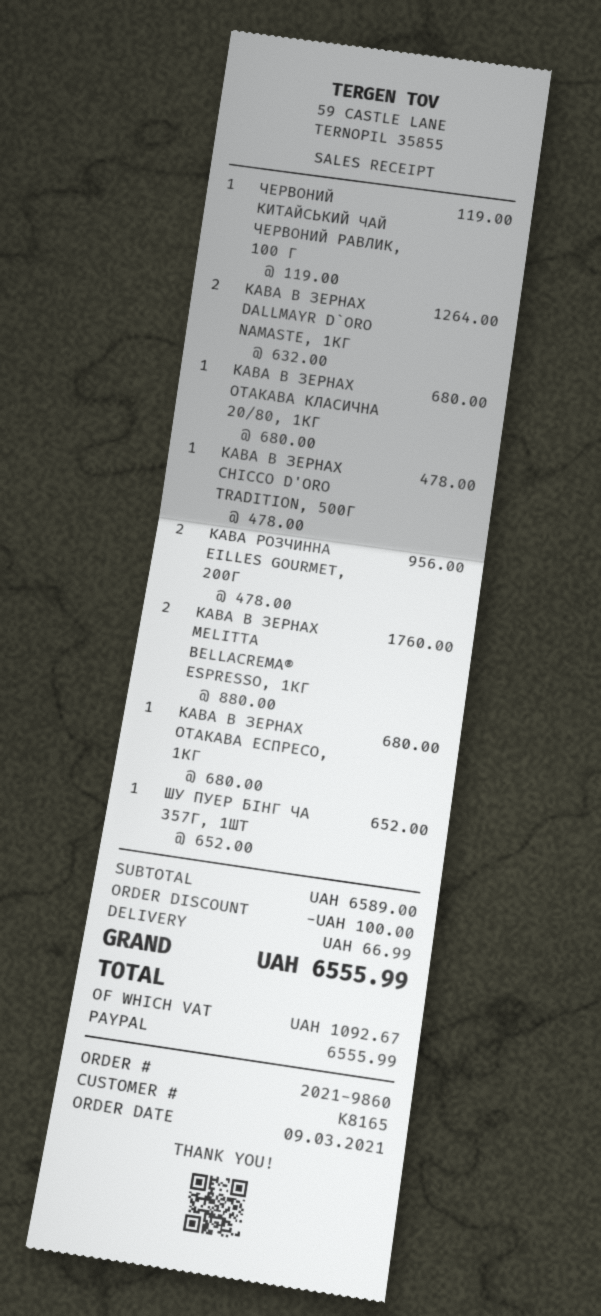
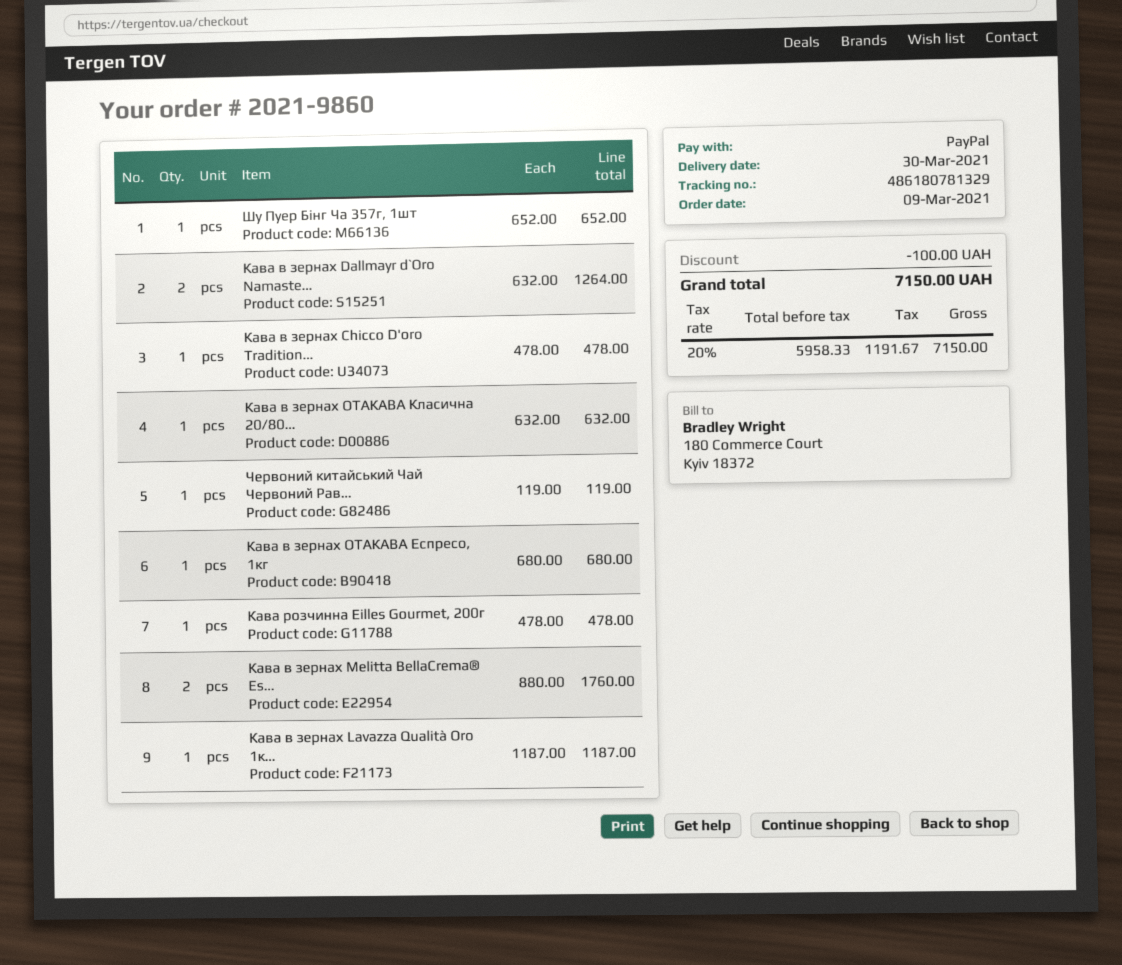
КАВА В ЗЕРНАХ ОТАКАВА КЛАСИЧНА 20/80, 1КГ: 1 x 680.00 = 680.00 -> 1 x 632.00 = 632.00
КАВА РОЗЧИННА EILLES GOURMET, 200Г: 2 x 478.00 = 956.00 -> 1 x 478.00 = 478.00
Кава в зернах Lavazza Qualità Oro 1к...: none -> 1 x 1187.00 = 1187.00
shipping: 66.99 -> none
tax: 1092.67 -> 1191.67
total: 6555.99 -> 7150.00

